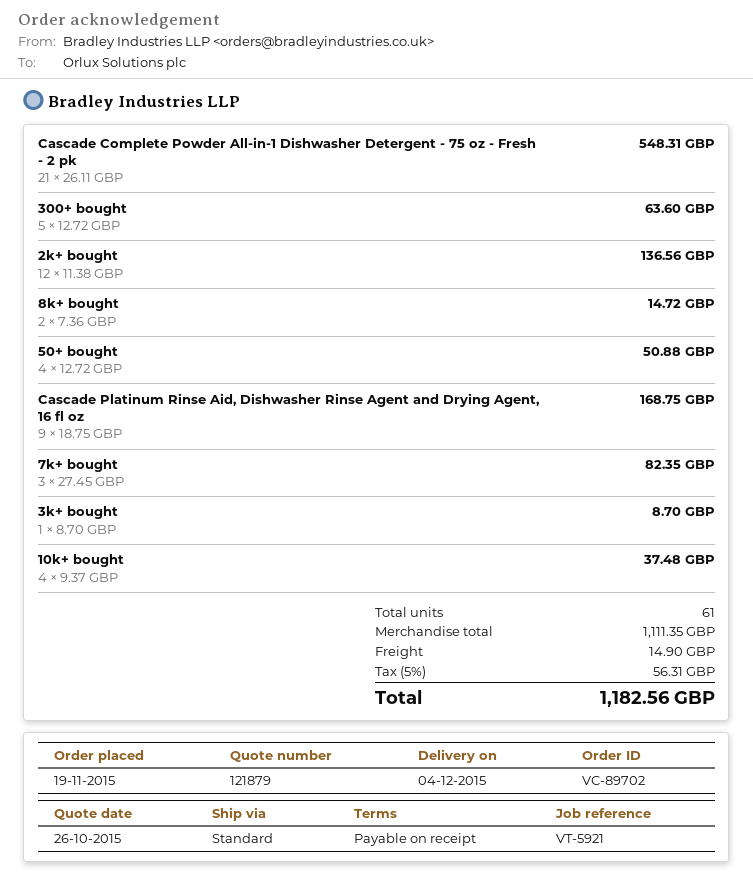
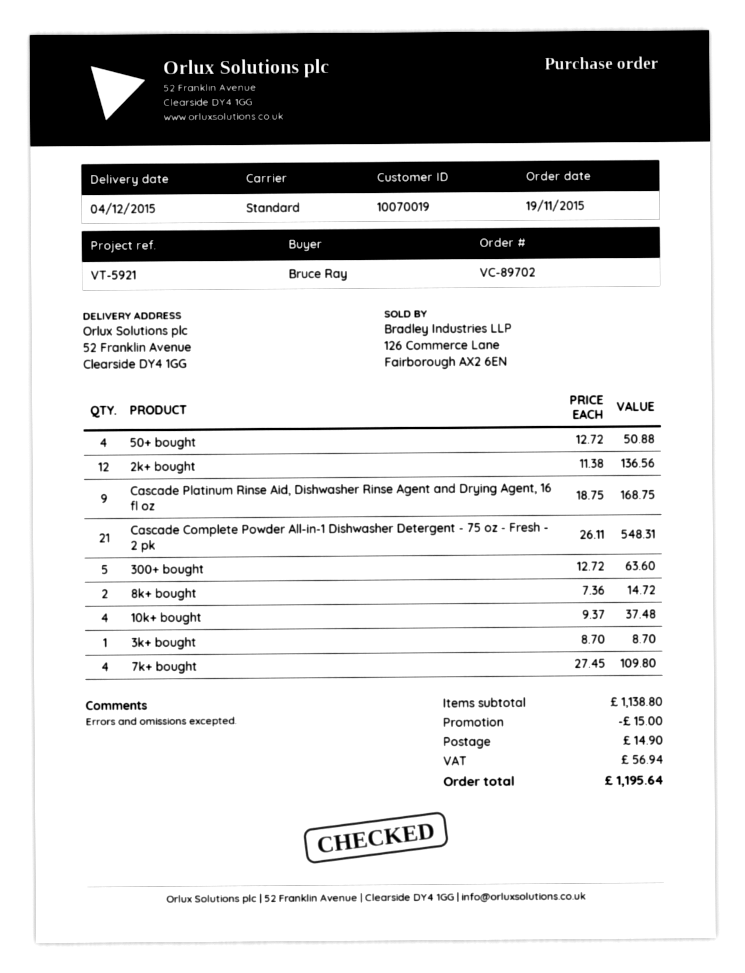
7k+ bought: 3 x 27.45 = 82.35 -> 4 x 27.45 = 109.80
subtotal: 1111.35 -> 1138.80
discount: none -> 15.00
tax: 56.31 -> 56.94
total: 1182.56 -> 1195.64

